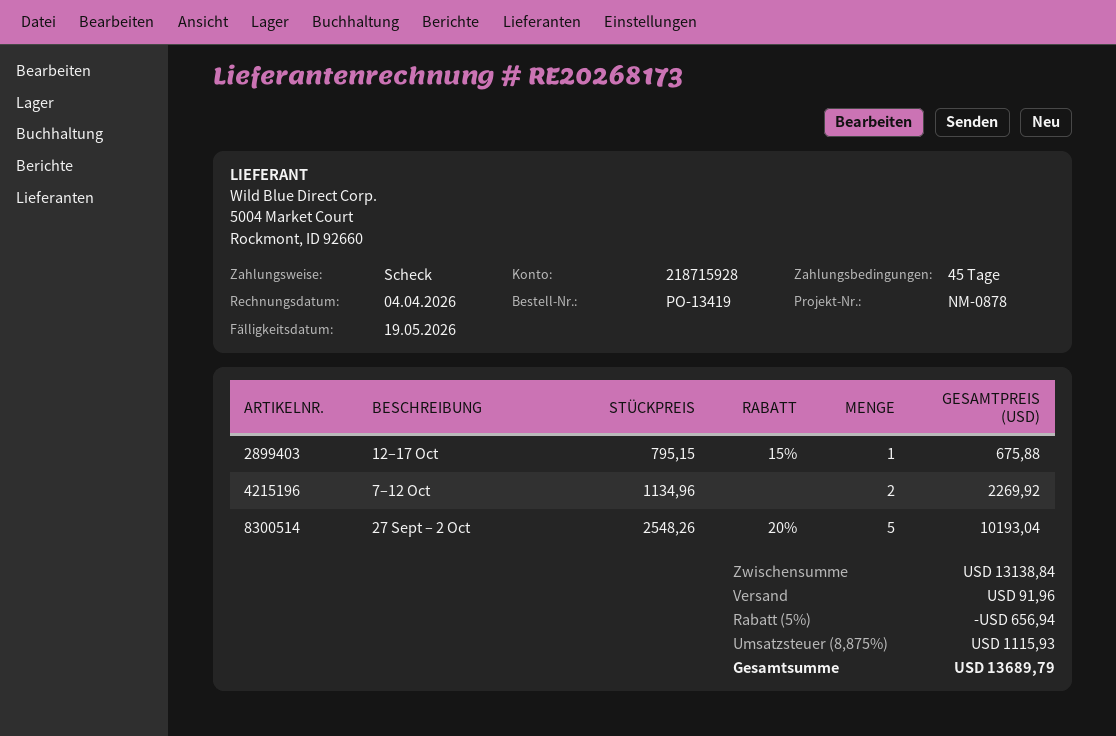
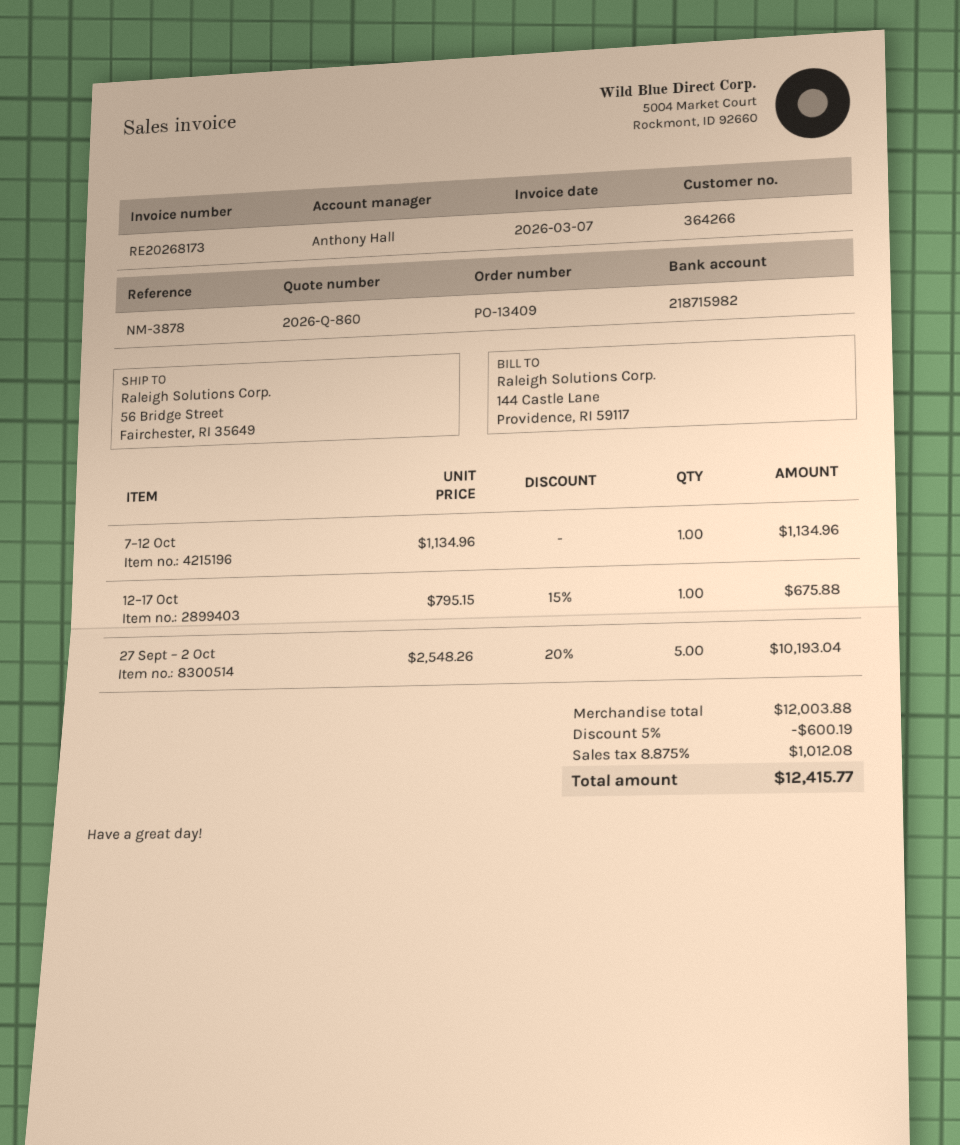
order number: PO-13419 -> PO-13409
invoice date: 2026-04-04 -> 2026-03-07
reference: NM-0878 -> NM-3878
bank account: 218715928 -> 218715982
7–12 Oct: 2 x 1134.96 = 2269.92 -> 1 x 1134.96 = 1134.96
subtotal: 13138.84 -> 12003.88
discount: 5% = 656.94 -> 5% = 600.19
shipping: 91.96 -> none
tax: 8.875% = 1115.93 -> 8.875% = 1012.08
total: 13689.79 -> 12415.77

